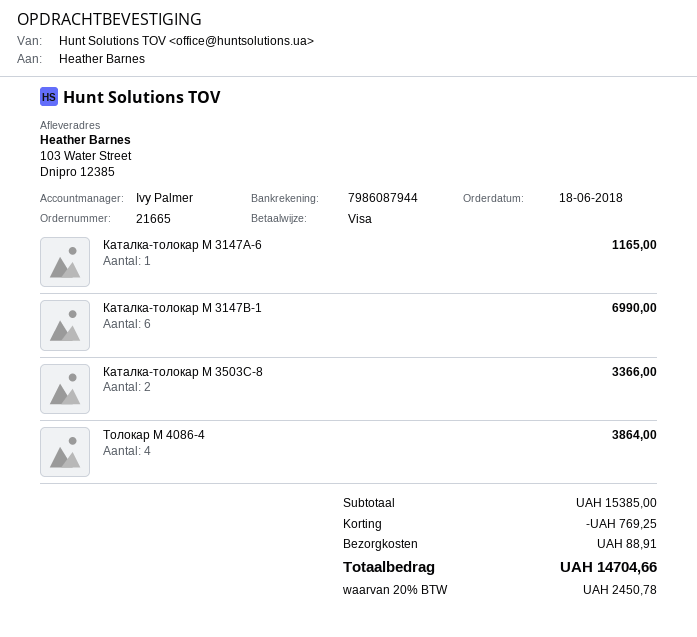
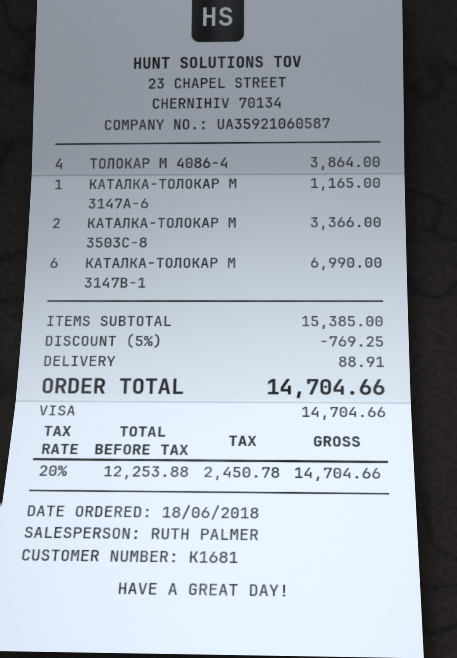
sales rep: Ivy Palmer -> RUTH PALMER

